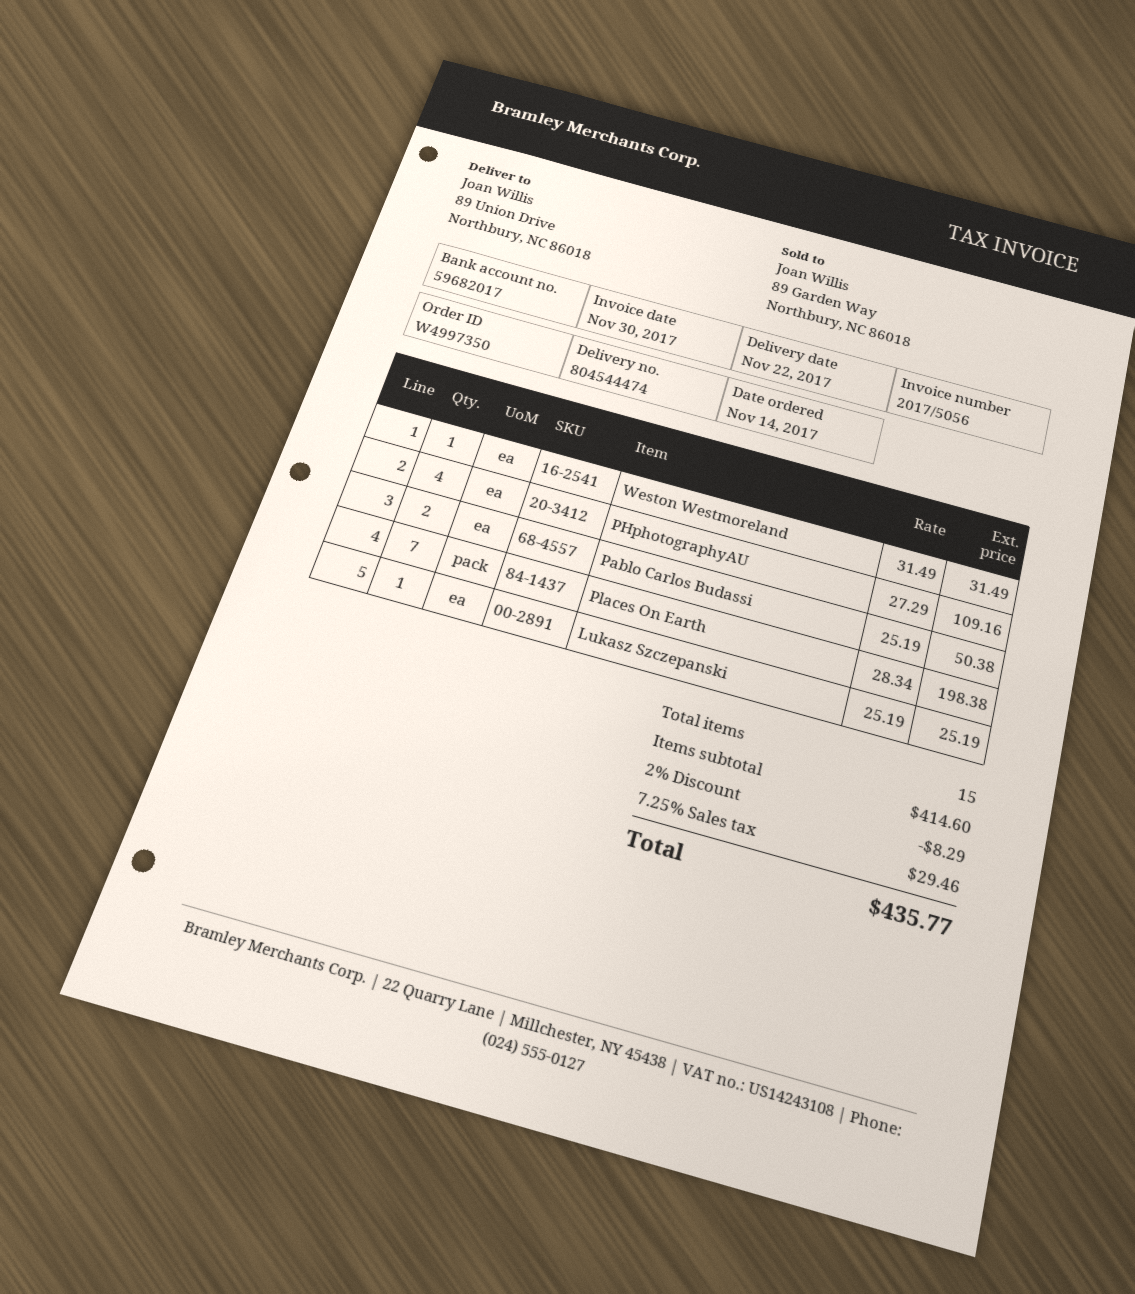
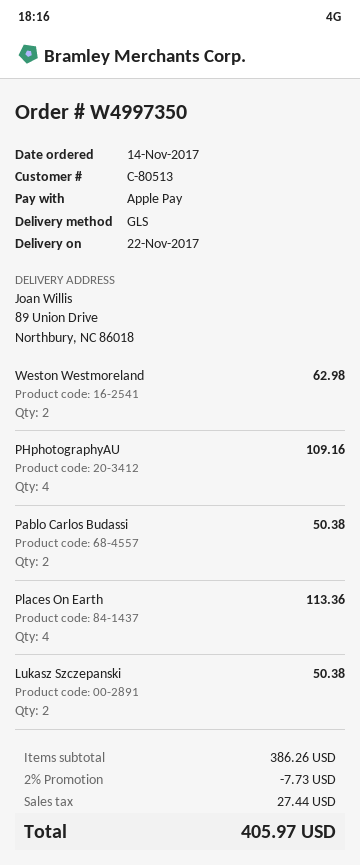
Weston Westmoreland: 1 for 31.49 -> 2 for 62.98
Places On Earth: 7 for 198.38 -> 4 for 113.36
Lukasz Szczepanski: 1 for 25.19 -> 2 for 50.38
subtotal: 414.60 -> 386.26
discount: 2% = 8.29 -> 2% = 7.73
tax: 29.46 -> 27.44
total: 435.77 -> 405.97

